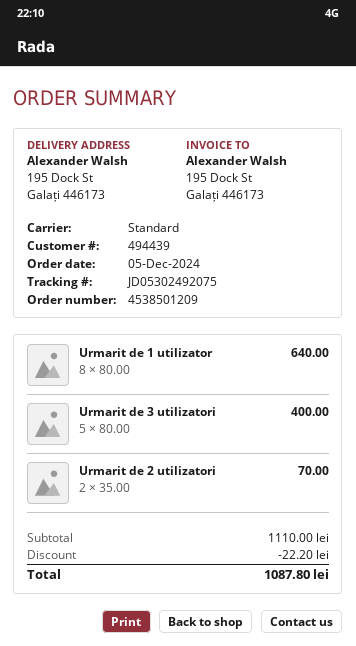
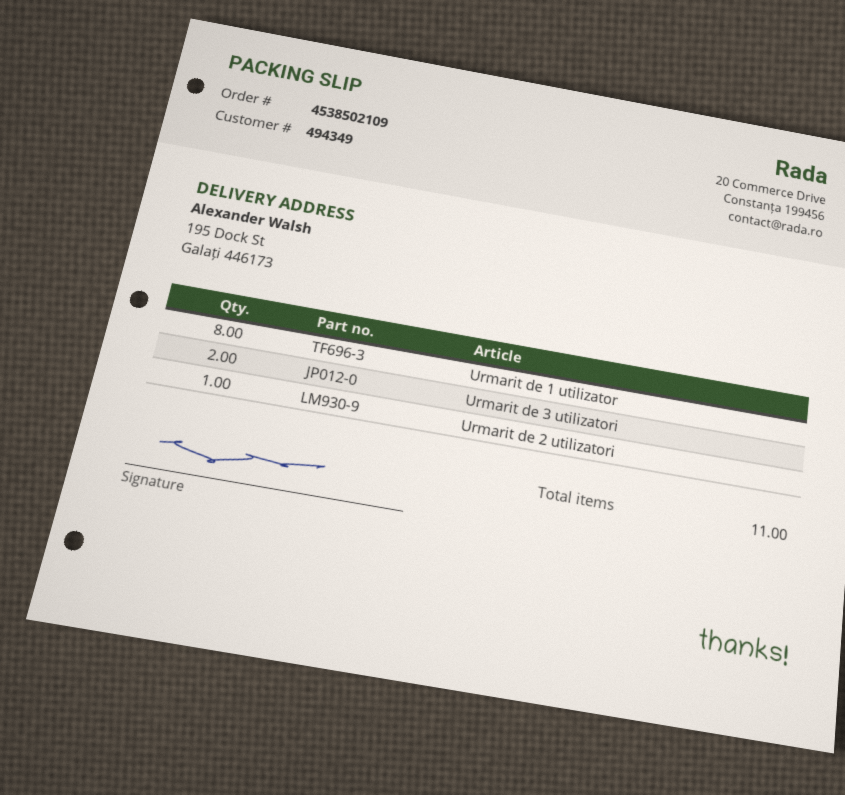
order number: 4538501209 -> 4538502109
customer number: 494439 -> 494349
Urmarit de 3 utilizatori: 5 -> 2
Urmarit de 2 utilizatori: 2 -> 1

